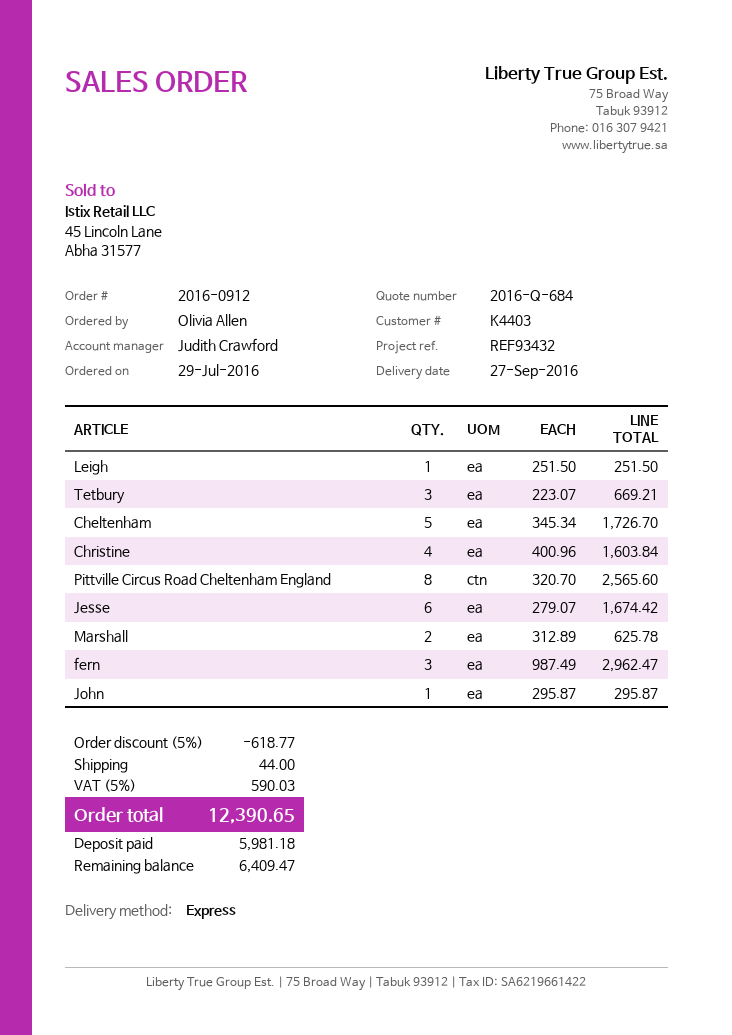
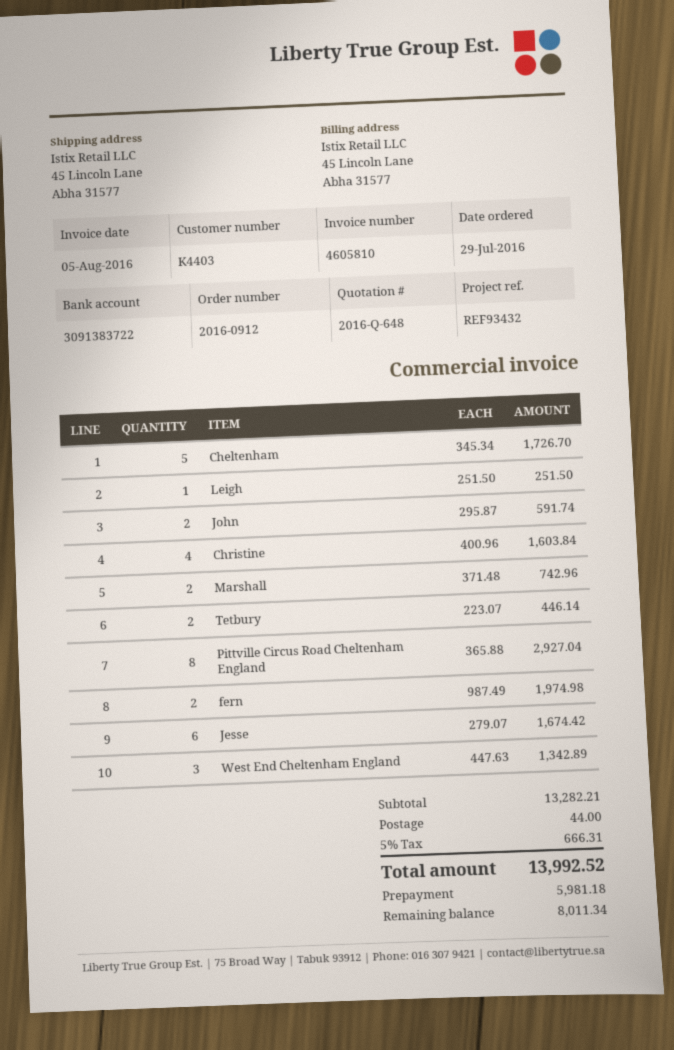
quote number: 2016-Q-684 -> 2016-Q-648
Tetbury: 3 x 223.07 = 669.21 -> 2 x 223.07 = 446.14
Pittville Circus Road Cheltenham England: 8 x 320.70 = 2565.60 -> 8 x 365.88 = 2927.04
Marshall: 2 x 312.89 = 625.78 -> 2 x 371.48 = 742.96
fern: 3 x 987.49 = 2962.47 -> 2 x 987.49 = 1974.98
John: 1 x 295.87 = 295.87 -> 2 x 295.87 = 591.74
West End Cheltenham England: none -> 3 x 447.63 = 1342.89
discount: 5% = 618.77 -> none
tax: 5% = 590.03 -> 5% = 666.31
total: 12390.65 -> 13992.52
balance: 6409.47 -> 8011.34

